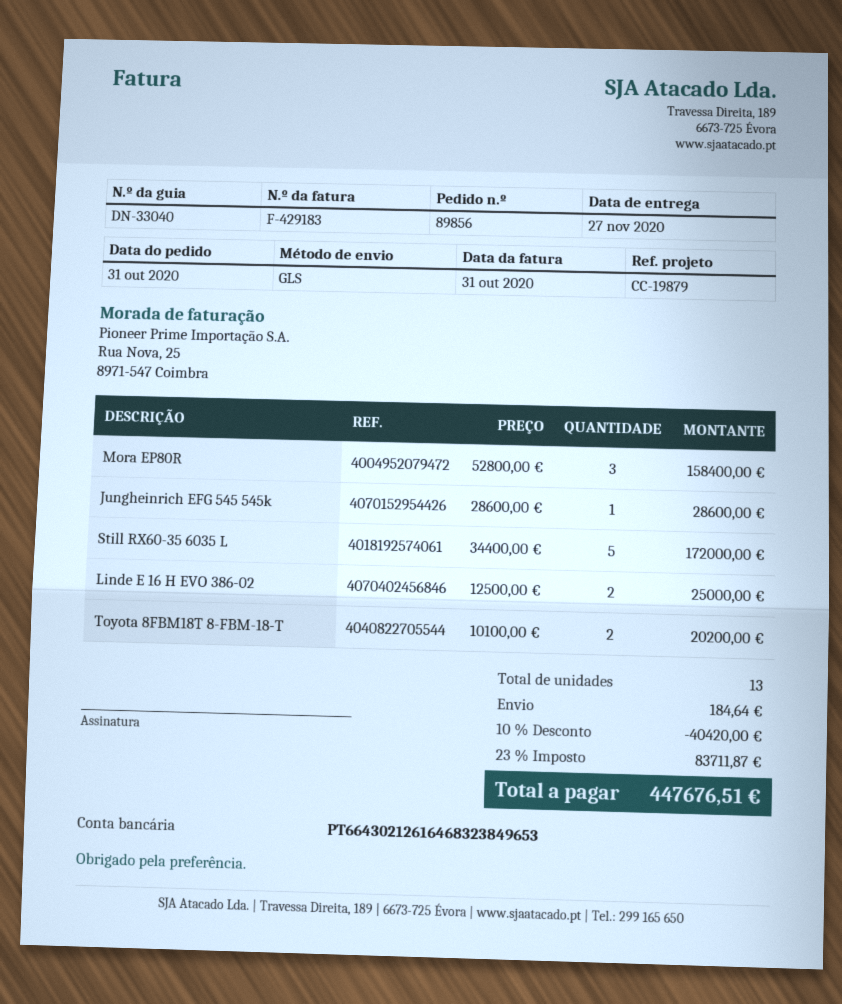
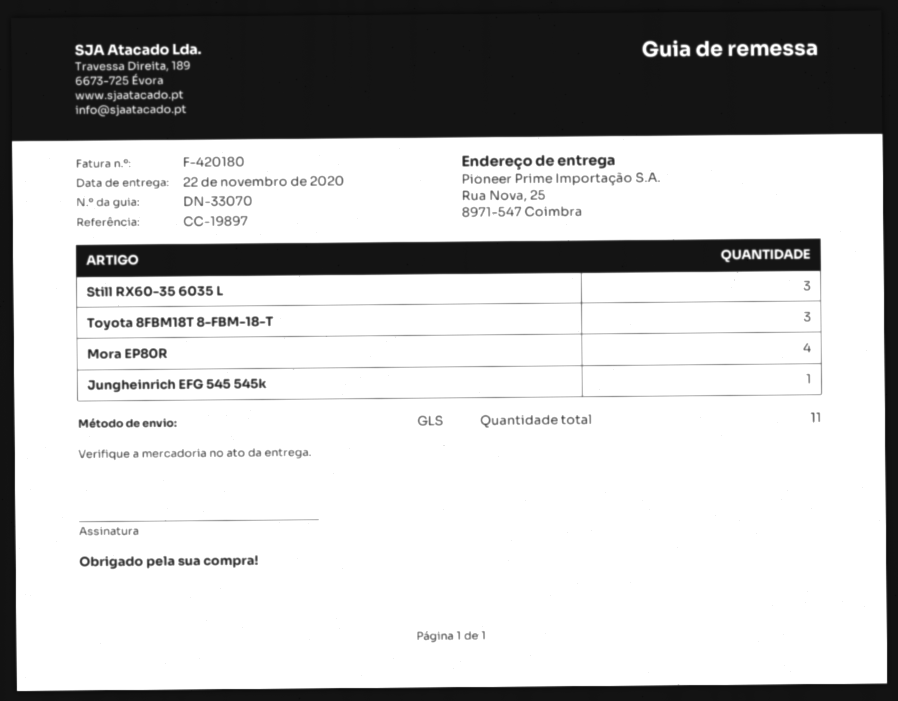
delivery note number: DN-33040 -> DN-33070
delivery date: 2020-11-27 -> 2020-11-22
invoice number: F-429183 -> F-420180
reference: CC-19879 -> CC-19897
Mora EP80R: 3 -> 4
Still RX60-35 6035 L: 5 -> 3
Linde E 16 H EVO 386-02: 2 -> none
Toyota 8FBM18T 8-FBM-18-T: 2 -> 3
total quantity: 13 -> 11

